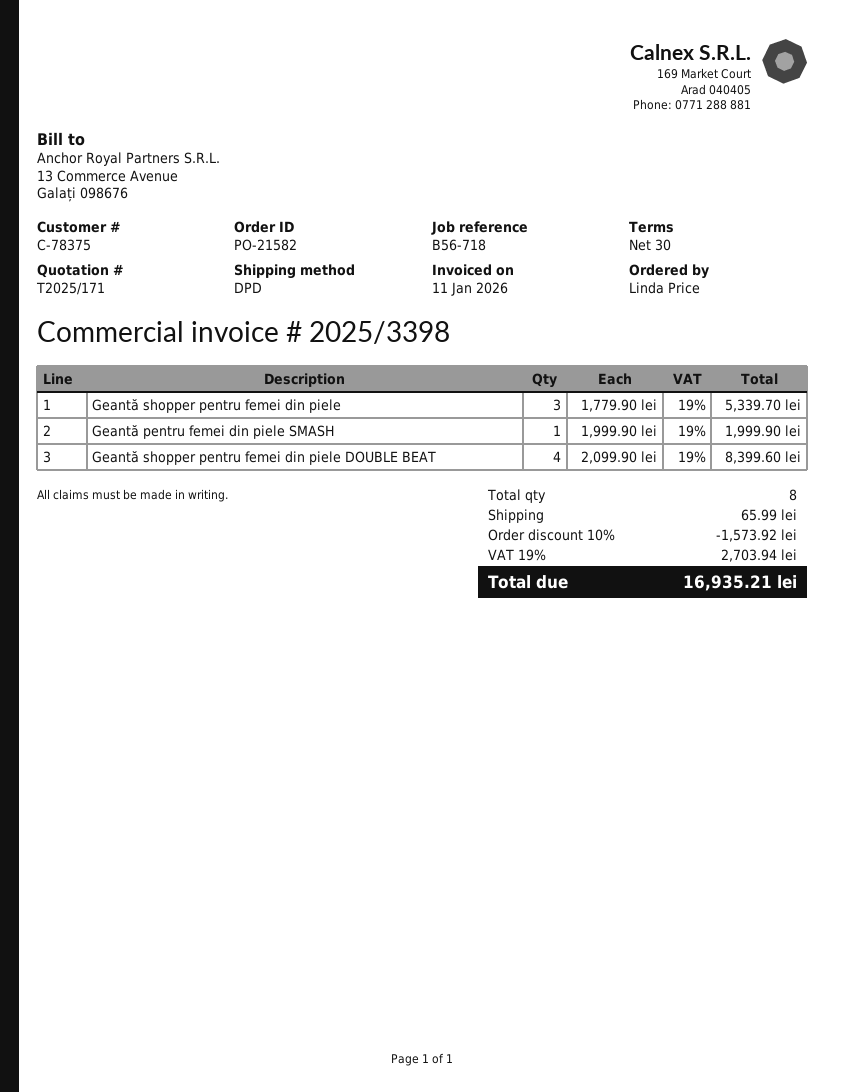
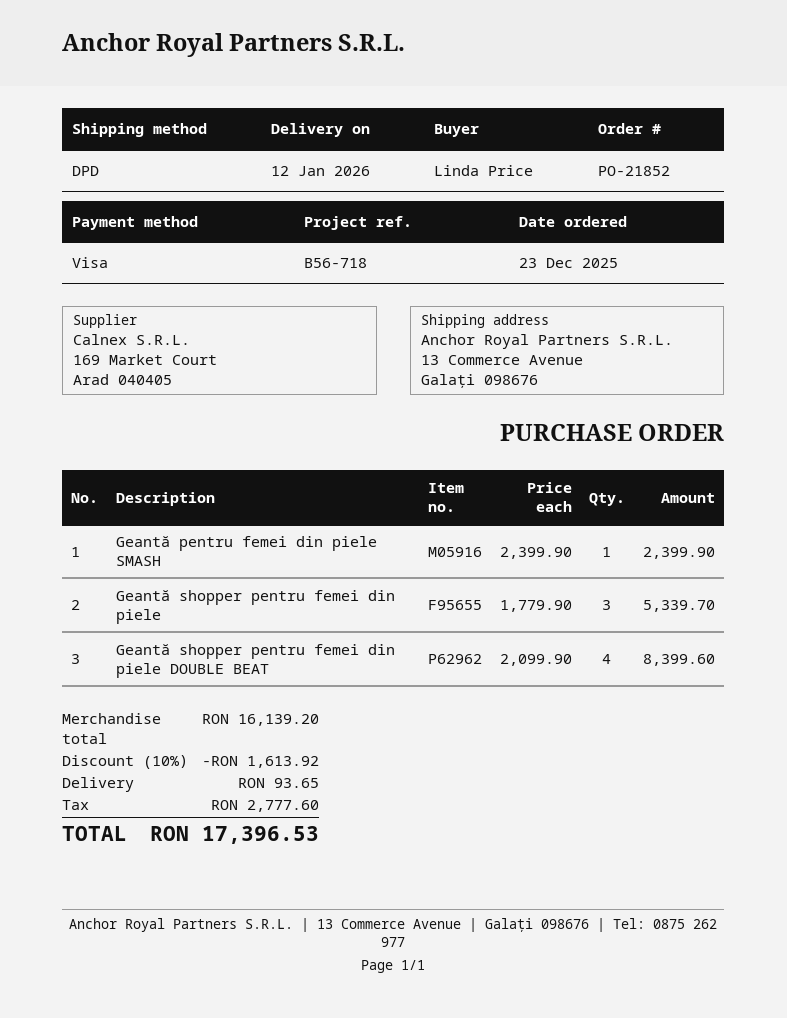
order number: PO-21582 -> PO-21852
Geantă pentru femei din piele SMASH: 1 x 1999.90 = 1999.90 -> 1 x 2399.90 = 2399.90
discount: 10% = 1573.92 -> 10% = 1613.92
shipping: 65.99 -> 93.65
tax: 2703.94 -> 2777.60
total: 16935.21 -> 17396.53

